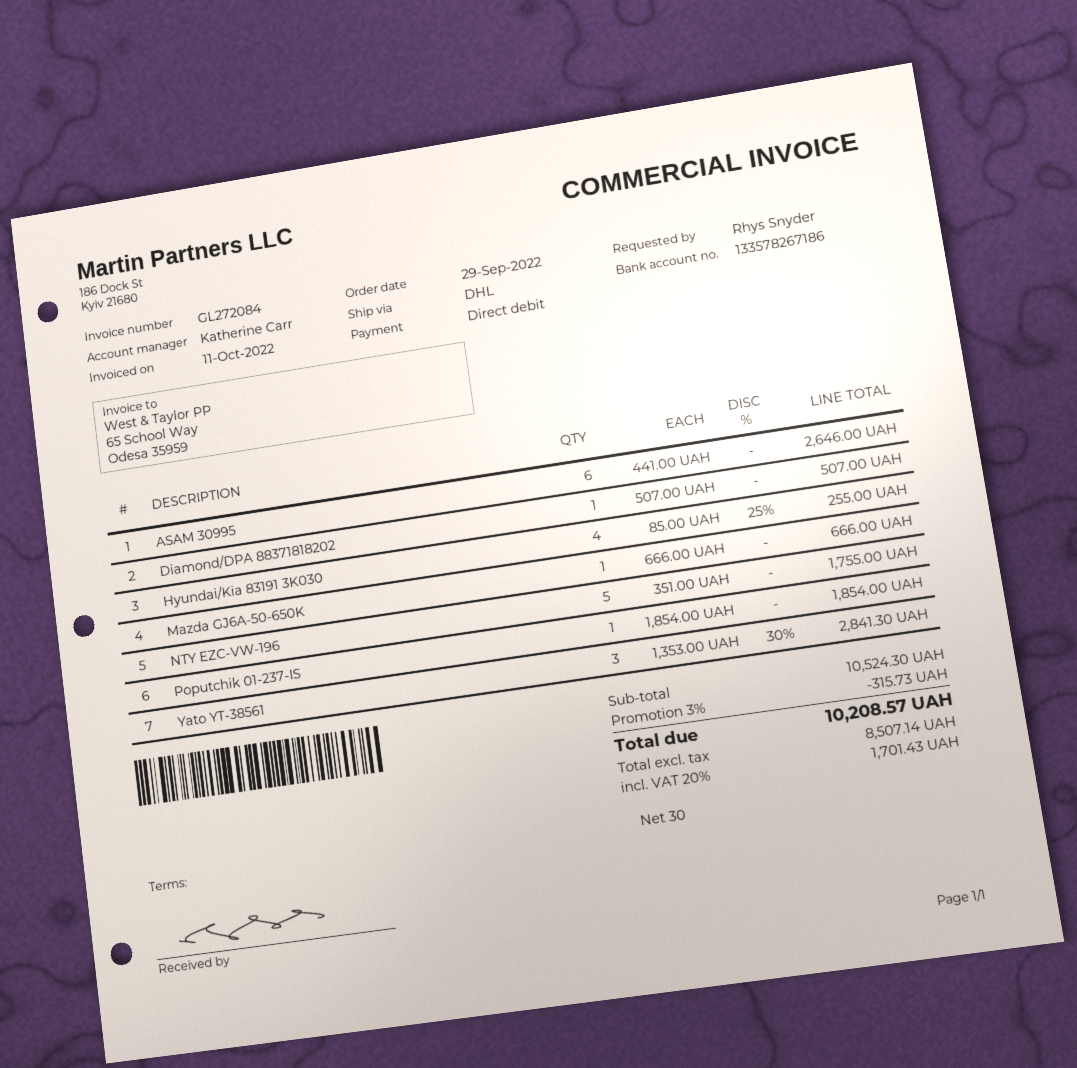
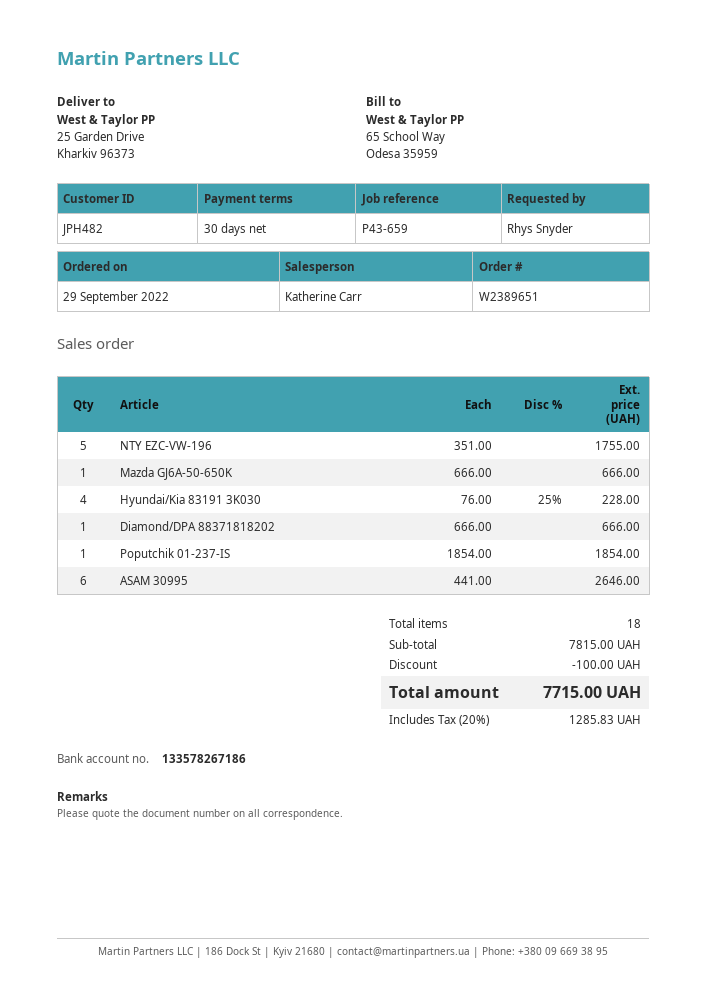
Diamond/DPA 88371818202: 1 x 507.00 = 507.00 -> 1 x 666.00 = 666.00
Hyundai/Kia 83191 3K030: 4 x 85.00 - 25% = 255.00 -> 4 x 76.00 - 25% = 228.00
Yato YT-38561: 3 x 1353.00 - 30% = 2841.30 -> none
subtotal: 10524.30 -> 7815.00
discount: 315.73 -> 100.00
tax: 20% = 1701.43 -> 20% = 1285.83
total: 10208.57 -> 7715.00

